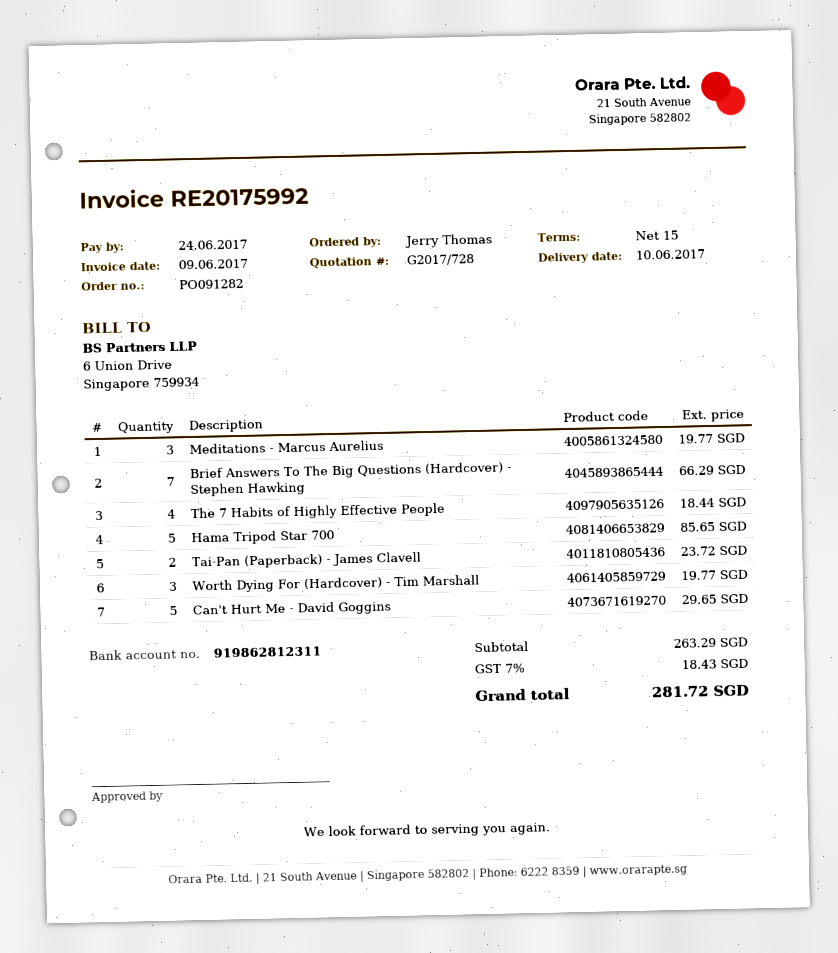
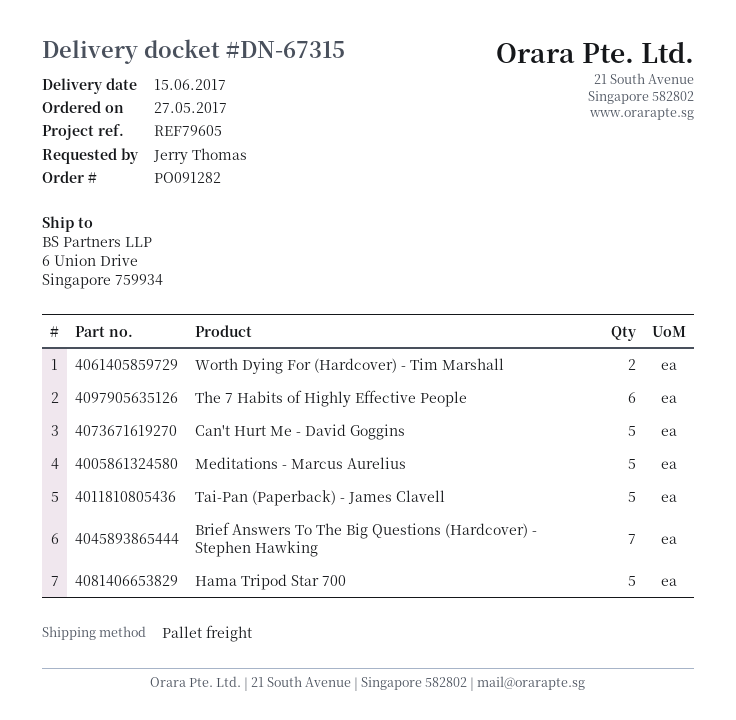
delivery date: 2017-06-10 -> 2017-06-15
Meditations - Marcus Aurelius: 3 -> 5
The 7 Habits of Highly Effective People: 4 -> 6
Tai-Pan (Paperback) - James Clavell: 2 -> 5
Worth Dying For (Hardcover) - Tim Marshall: 3 -> 2

